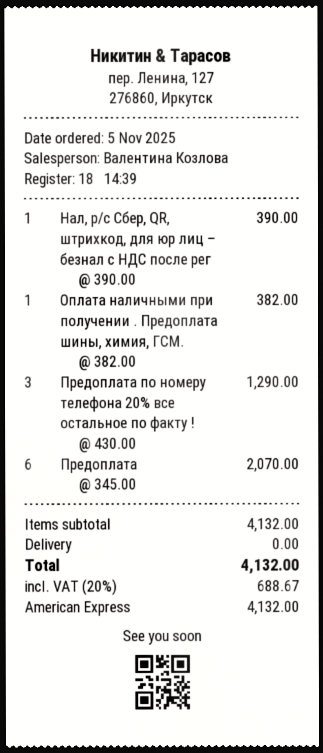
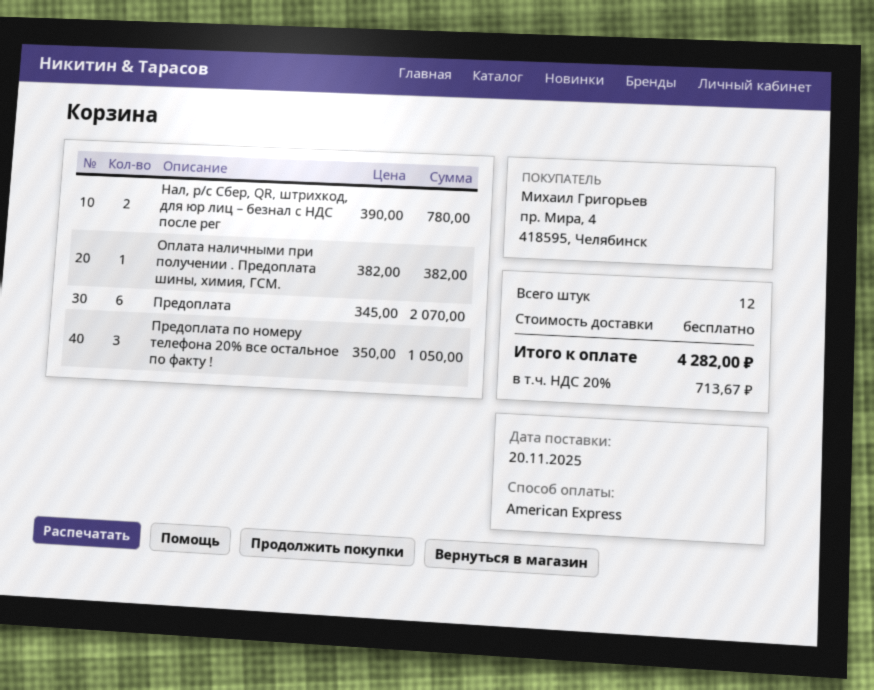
Нал, р/с Сбер, QR, штрихкод, для юр лиц – безнал с НДС после рег: 1 x 390.00 = 390.00 -> 2 x 390.00 = 780.00
Предоплата по номеру телефона 20% все остальное по факту !: 3 x 430.00 = 1290.00 -> 3 x 350.00 = 1050.00
tax: 20% = 688.67 -> 20% = 713.67
total: 4132.00 -> 4282.00

